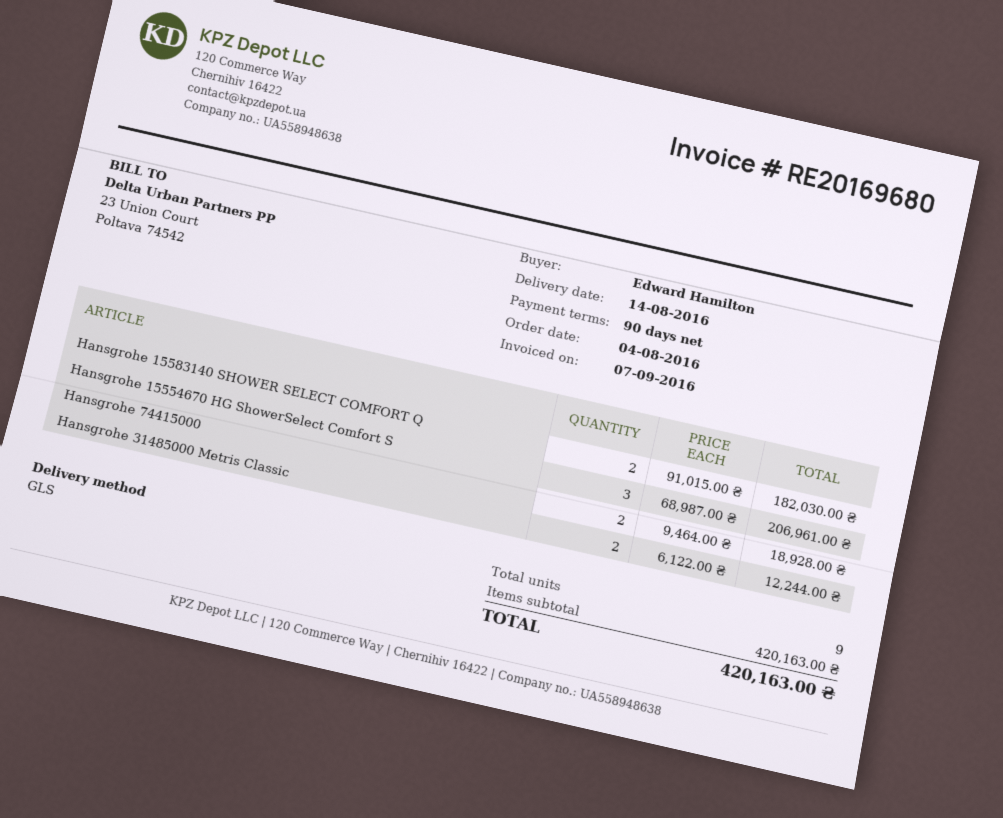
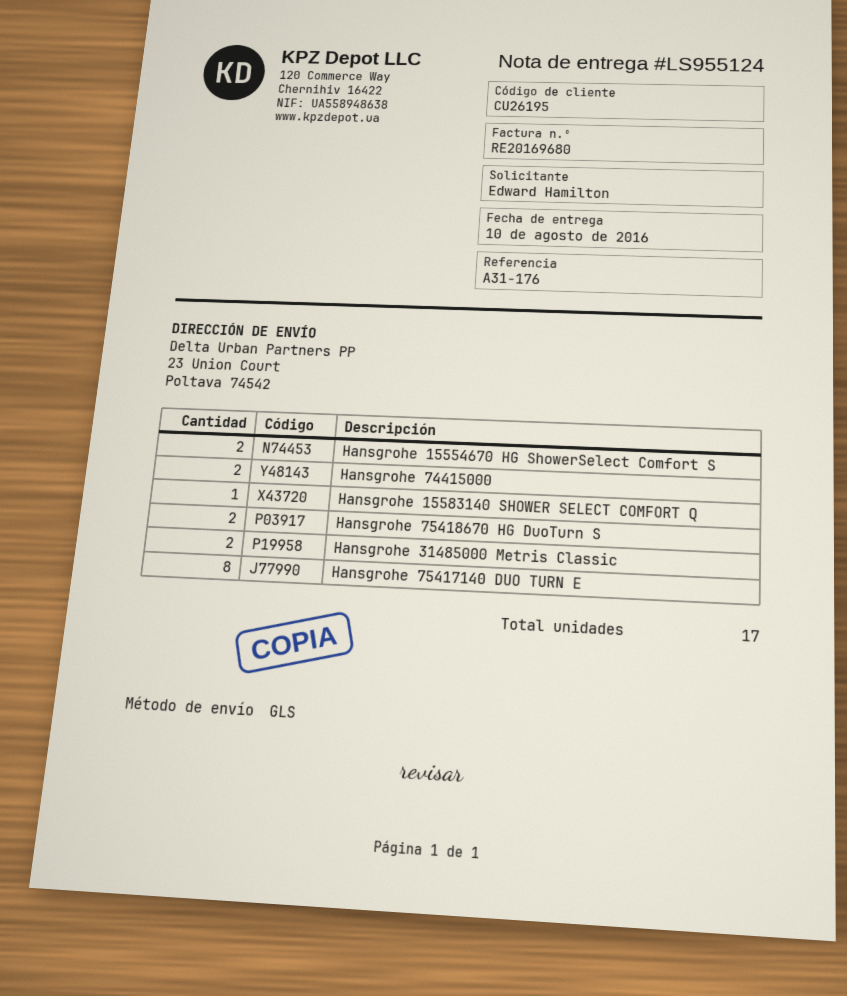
delivery date: 2016-08-14 -> 2016-08-10
Hansgrohe 15583140 SHOWER SELECT COMFORT Q: 2 -> 1
Hansgrohe 15554670 HG ShowerSelect Comfort S: 3 -> 2
Hansgrohe 75418670 HG DuoTurn S: none -> 2
Hansgrohe 75417140 DUO TURN E: none -> 8
total quantity: 9 -> 17

